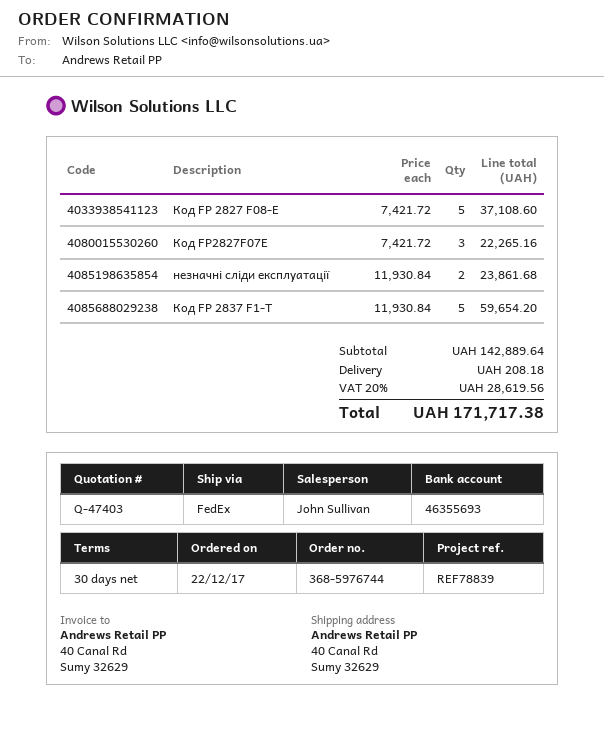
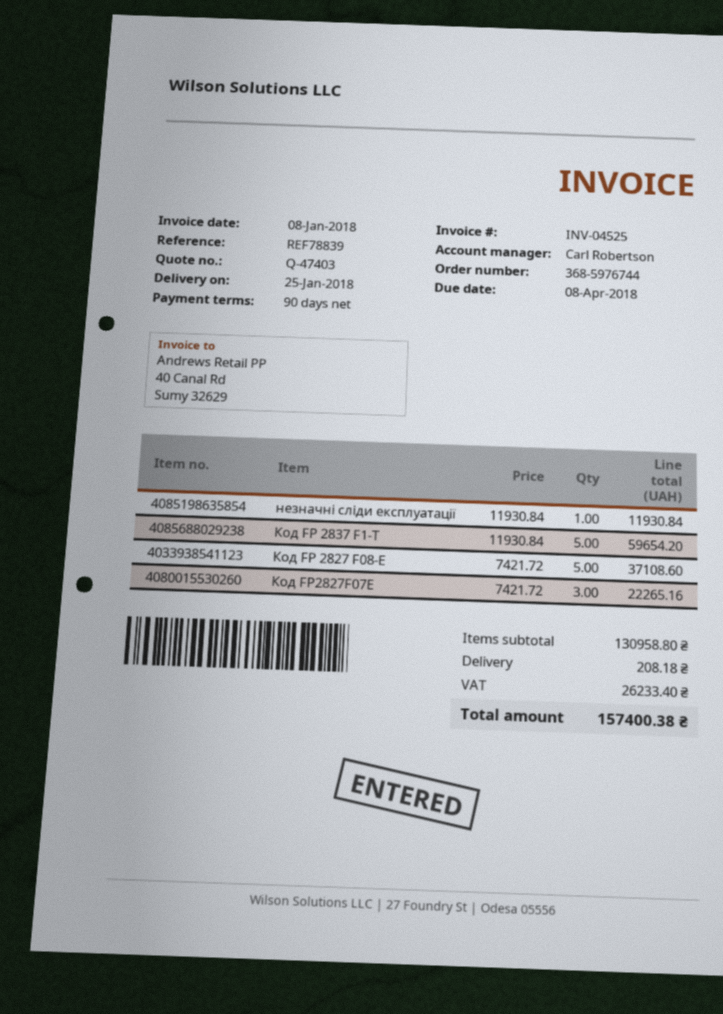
payment terms: 30 days -> 90 days
sales rep: John Sullivan -> Carl Robertson
незначні сліди експлуатації: 2 x 11930.84 = 23861.68 -> 1 x 11930.84 = 11930.84
subtotal: 142889.64 -> 130958.80
tax: 28619.56 -> 26233.40
total: 171717.38 -> 157400.38

